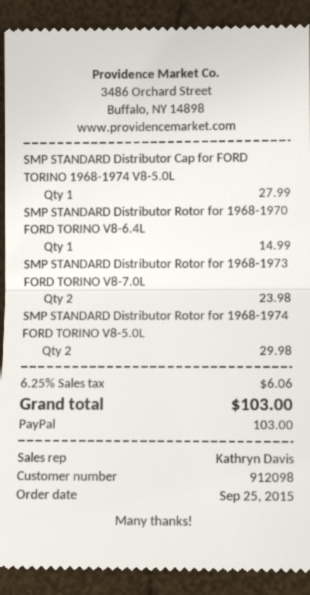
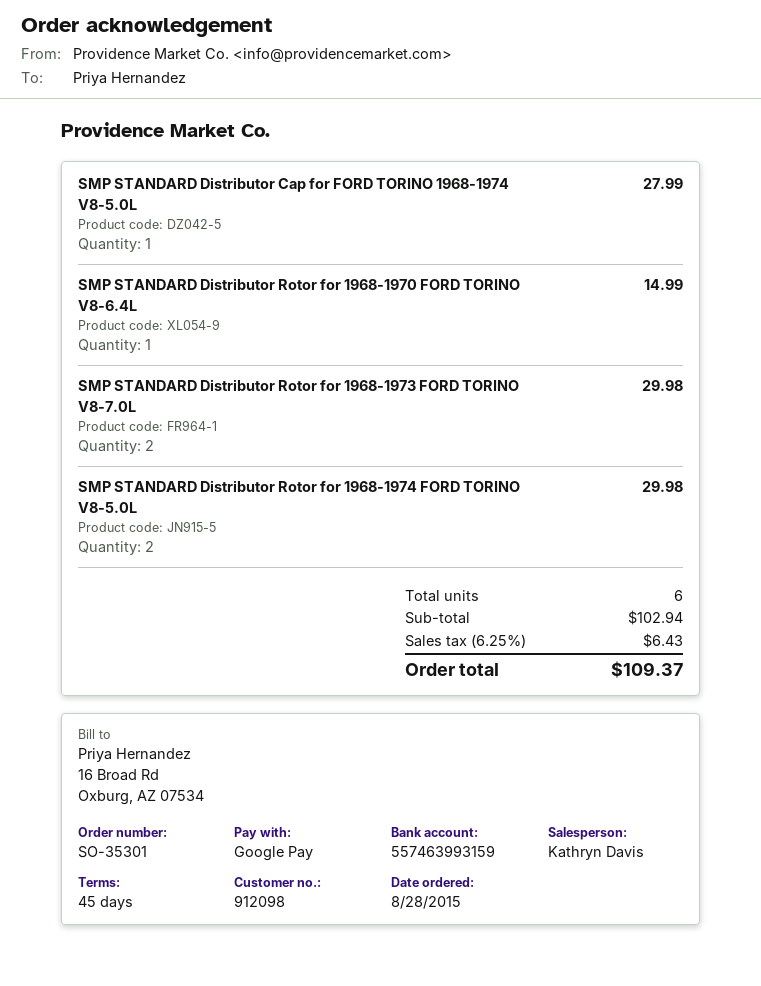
order date: 2015-09-25 -> 2015-08-28
payment method: PayPal -> Google Pay
SMP STANDARD Distributor Rotor for 1968-1973 FORD TORINO V8-7.0L: 2 for 23.98 -> 2 for 29.98
tax: 6.25% = 6.06 -> 6.25% = 6.43
total: 103.00 -> 109.37

